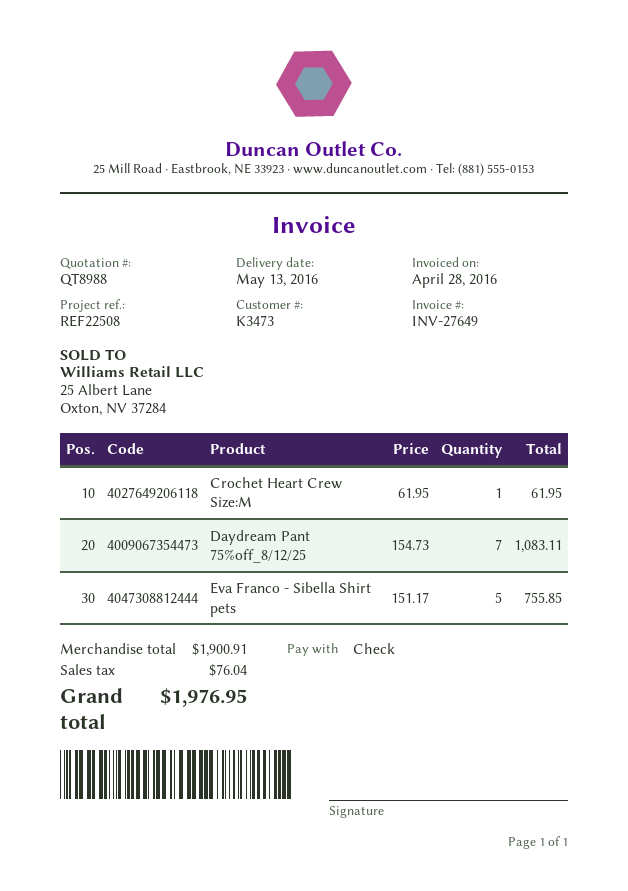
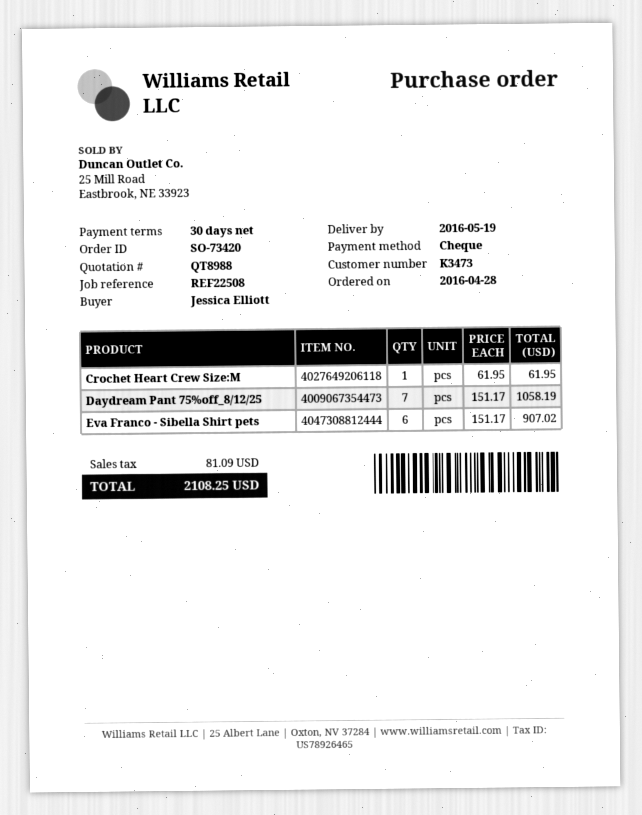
delivery date: 2016-05-13 -> 2016-05-19
Daydream Pant 75%off_8/12/25: 7 x 154.73 = 1083.11 -> 7 x 151.17 = 1058.19
Eva Franco - Sibella Shirt pets: 5 x 151.17 = 755.85 -> 6 x 151.17 = 907.02
tax: 76.04 -> 81.09
total: 1976.95 -> 2108.25

